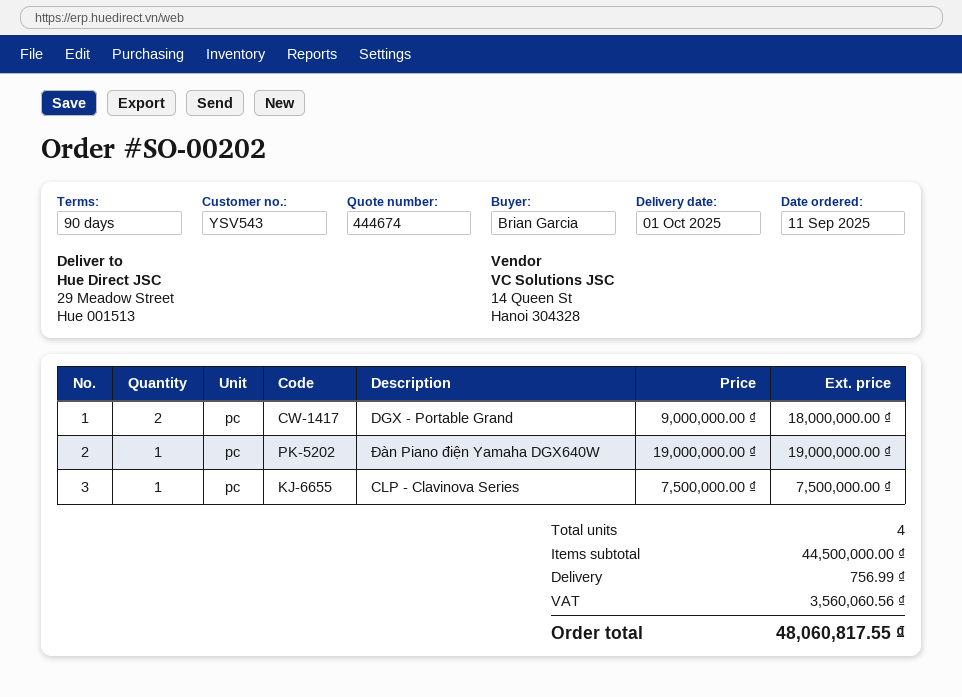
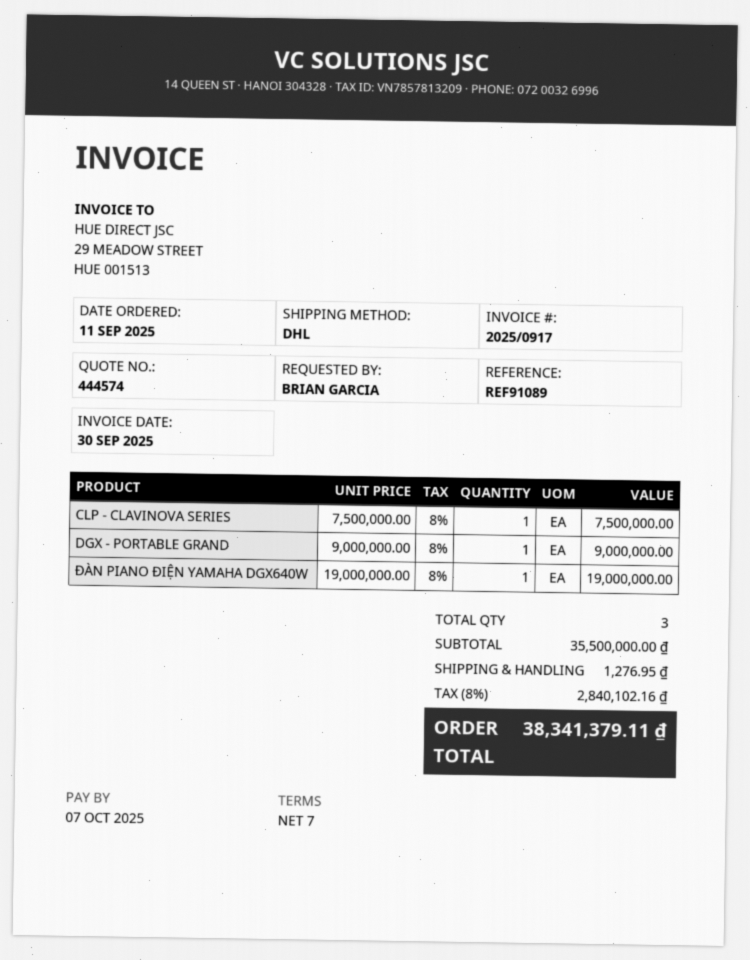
quote number: 444674 -> 444574
payment terms: 90 days -> 7 days
DGX - Portable Grand: 2 x 9000000.00 = 18000000.00 -> 1 x 9000000.00 = 9000000.00
total quantity: 4 -> 3
subtotal: 44500000.00 -> 35500000.00
shipping: 756.99 -> 1276.95
tax: 3560060.56 -> 2840102.16
total: 48060817.55 -> 38341379.11

